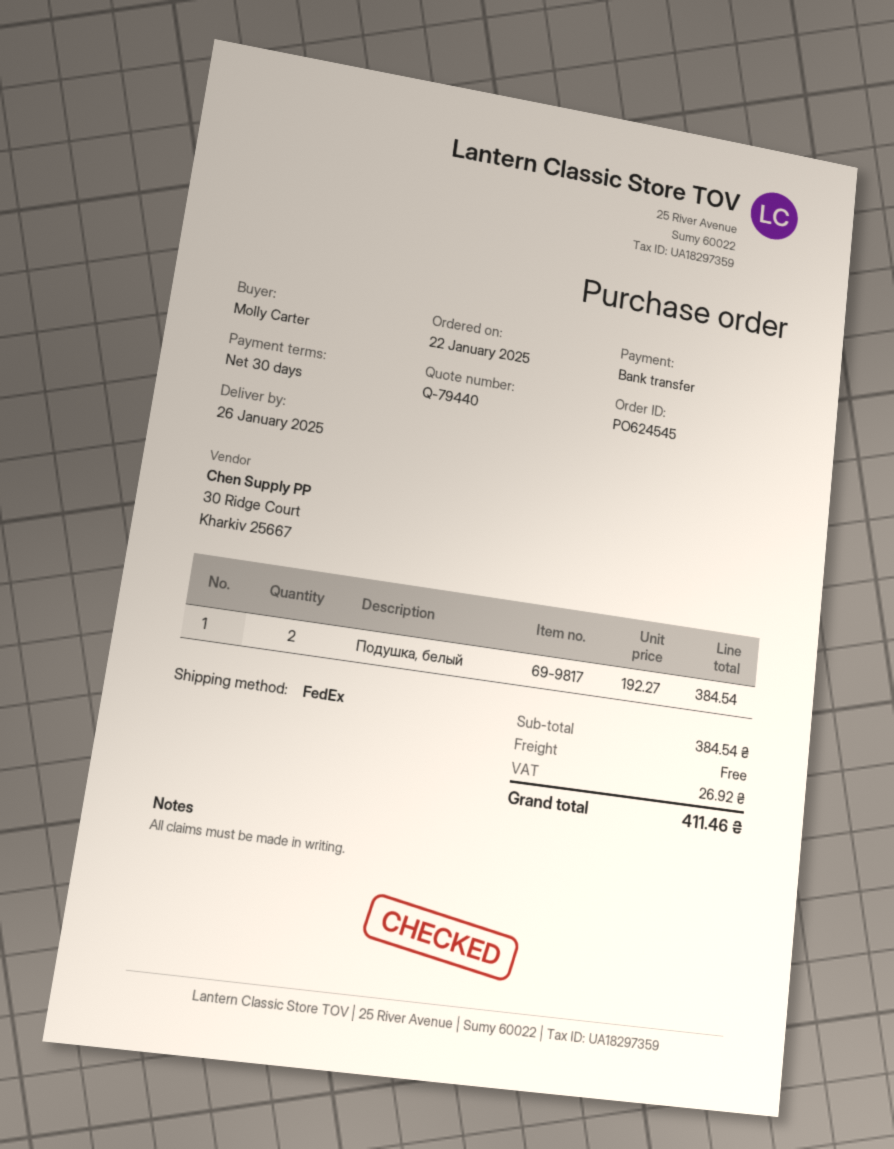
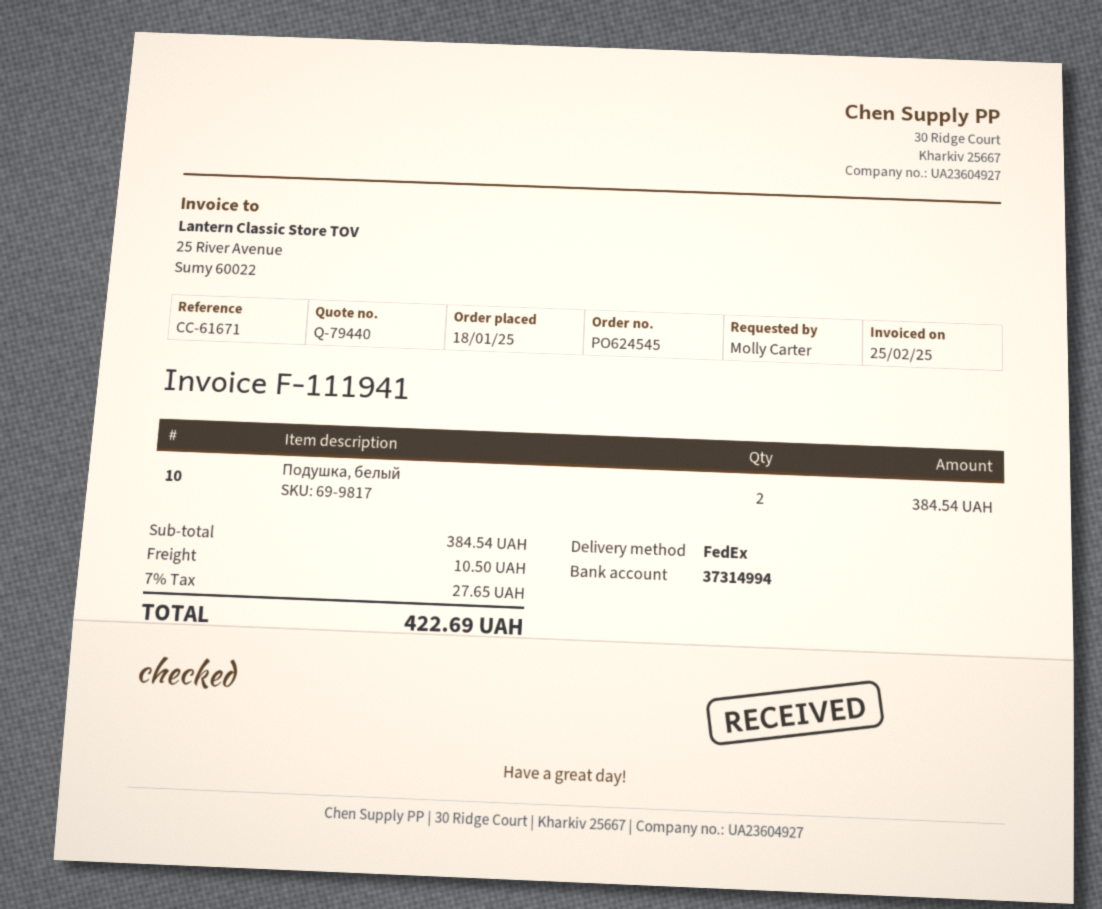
order date: 2025-01-22 -> 2025-01-18
shipping: 0.00 -> 10.50
tax: 26.92 -> 27.65
total: 411.46 -> 422.69

